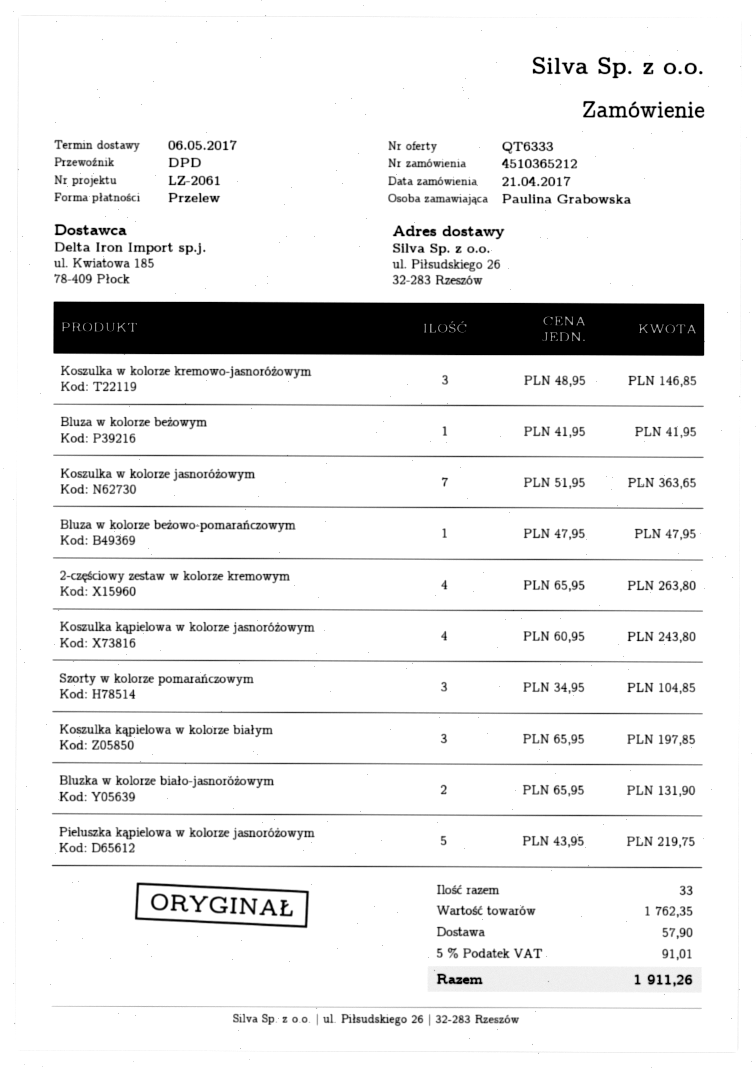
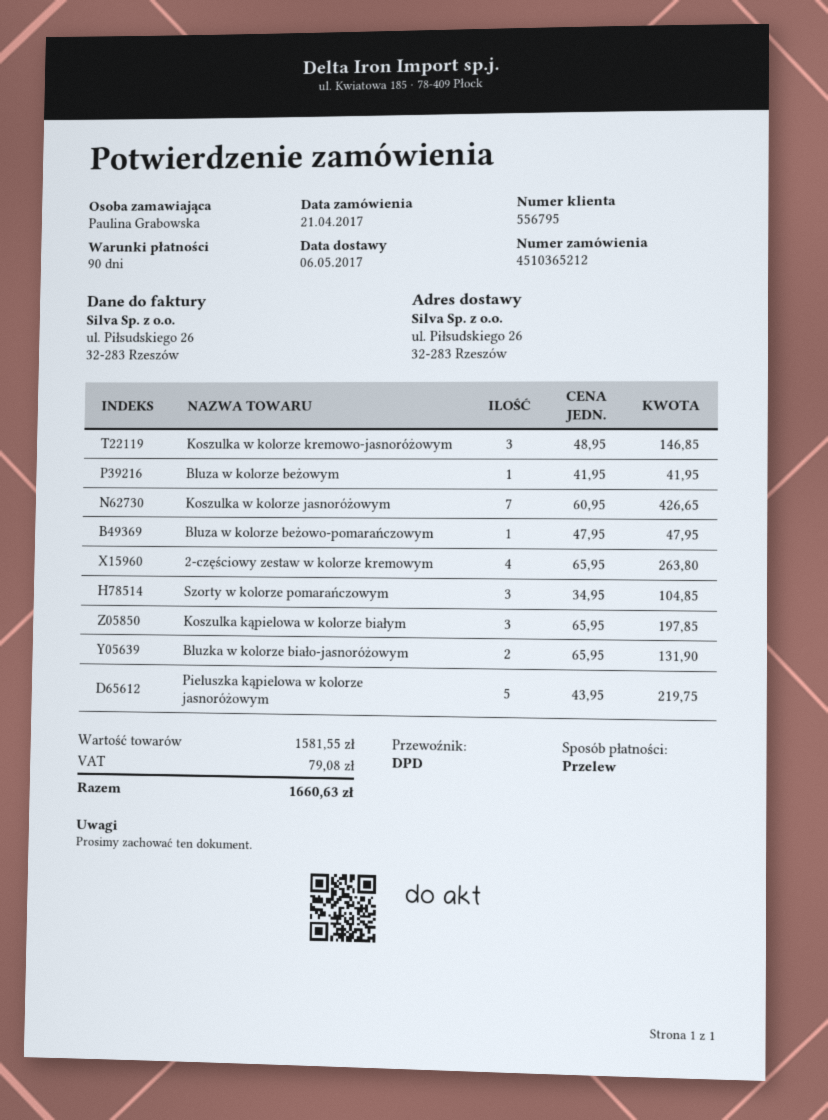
Koszulka w kolorze jasnoróżowym: 7 x 51.95 = 363.65 -> 7 x 60.95 = 426.65
Koszulka kąpielowa w kolorze jasnoróżowym: 4 x 60.95 = 243.80 -> none
subtotal: 1762.35 -> 1581.55
shipping: 57.90 -> none
tax: 91.01 -> 79.08
total: 1911.26 -> 1660.63

